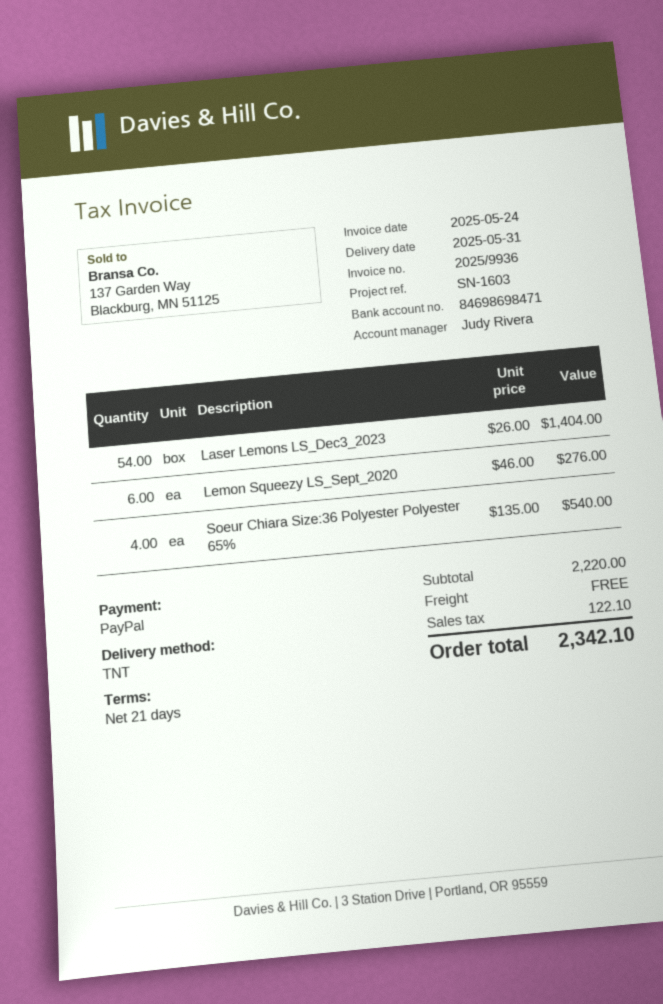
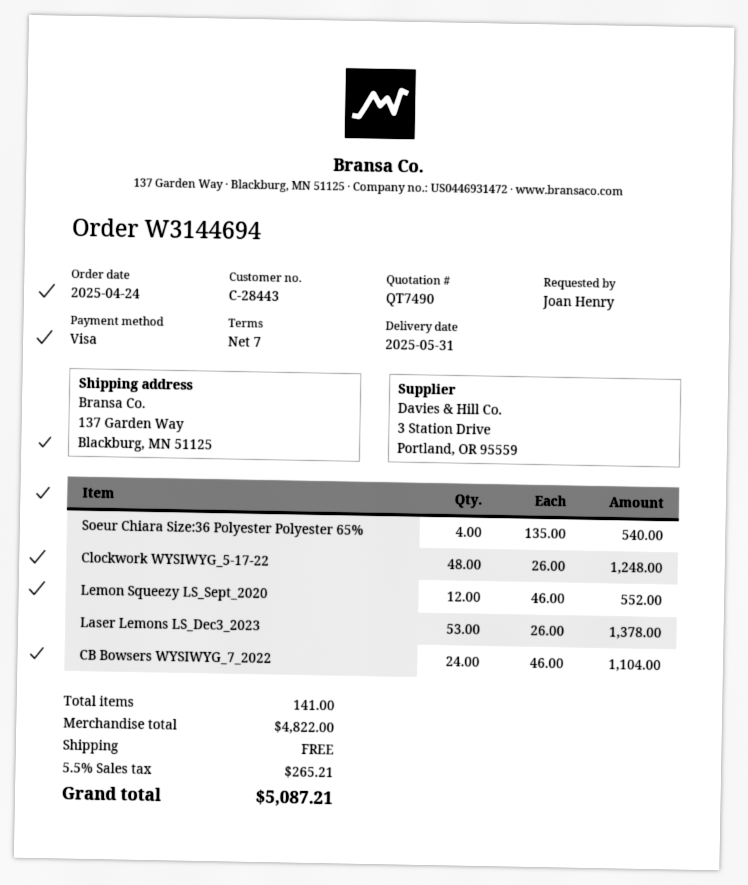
payment terms: 21 days -> 7 days
payment method: PayPal -> Visa
Laser Lemons LS_Dec3_2023: 54 x 26.00 = 1404.00 -> 53 x 26.00 = 1378.00
Lemon Squeezy LS_Sept_2020: 6 x 46.00 = 276.00 -> 12 x 46.00 = 552.00
Clockwork WYSIWYG_5-17-22: none -> 48 x 26.00 = 1248.00
CB Bowsers WYSIWYG_7_2022: none -> 24 x 46.00 = 1104.00
subtotal: 2220.00 -> 4822.00
tax: 122.10 -> 265.21
total: 2342.10 -> 5087.21

